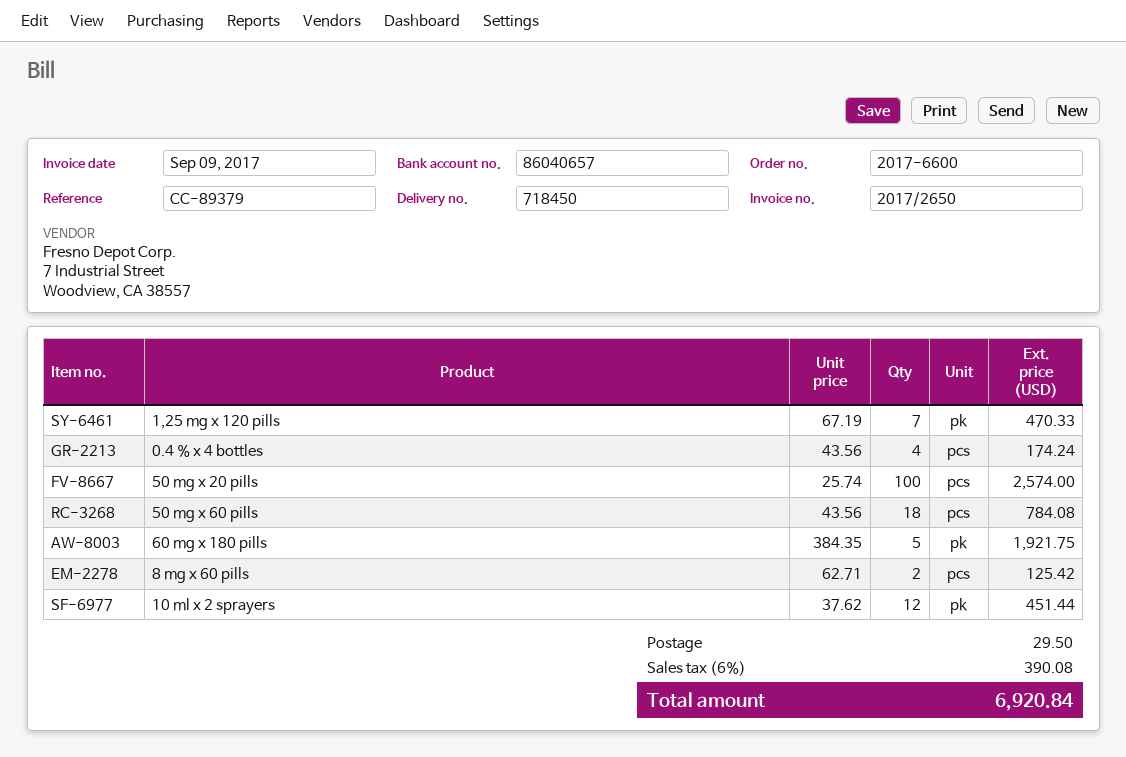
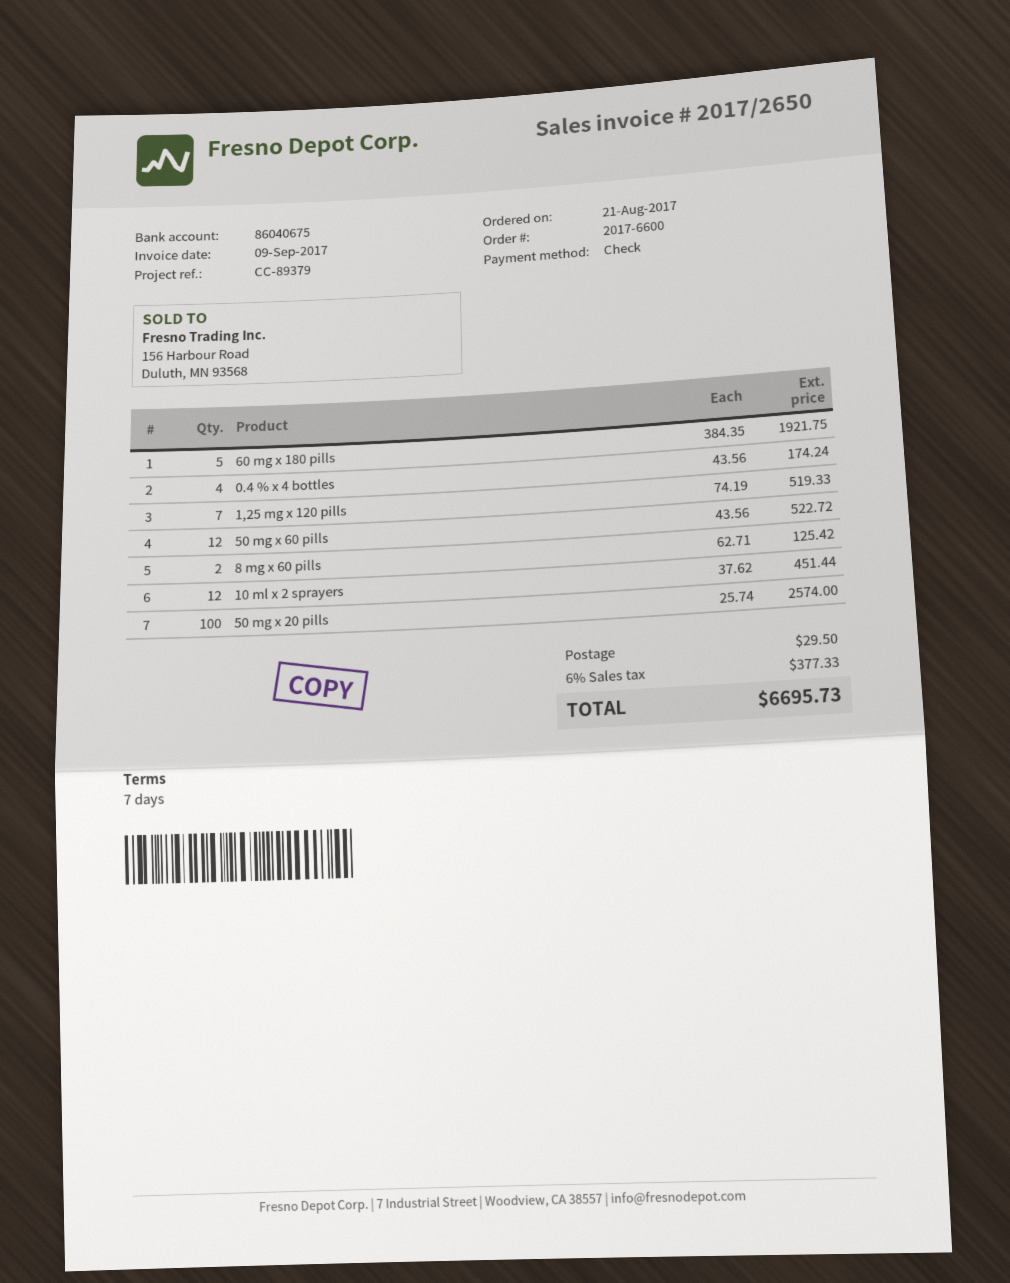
bank account: 86040657 -> 86040675
1,25 mg x 120 pills: 7 x 67.19 = 470.33 -> 7 x 74.19 = 519.33
50 mg x 60 pills: 18 x 43.56 = 784.08 -> 12 x 43.56 = 522.72
tax: 6% = 390.08 -> 6% = 377.33
total: 6920.84 -> 6695.73

